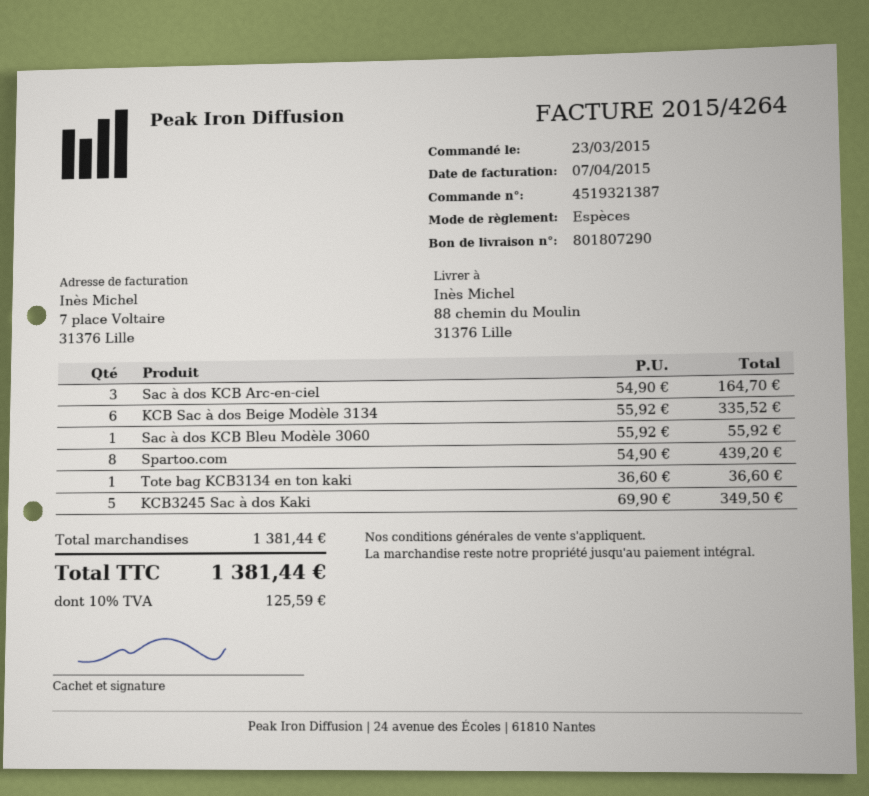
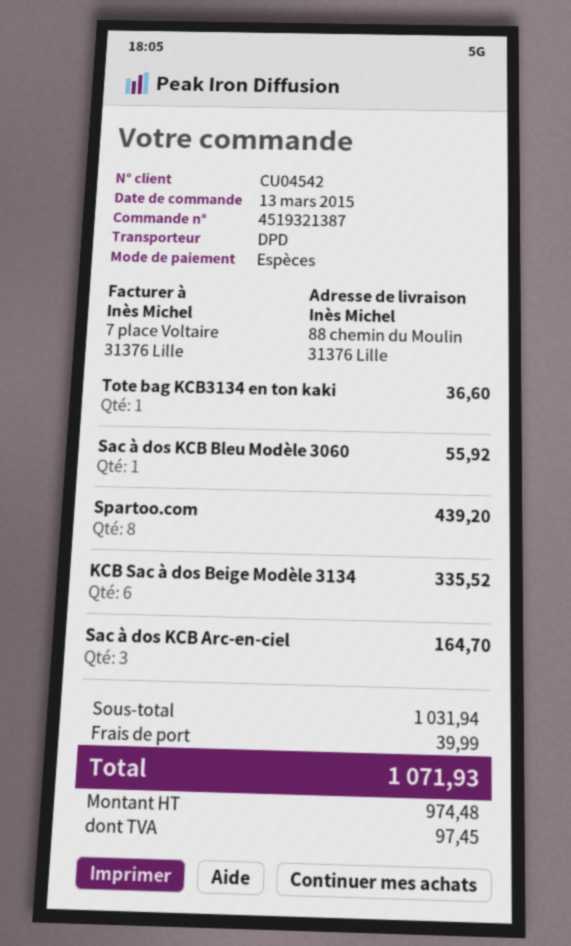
order date: 2015-03-23 -> 2015-03-13
KCB3245 Sac à dos Kaki: 5 for 349.50 -> none
subtotal: 1381.44 -> 1031.94
shipping: none -> 39.99
tax: 125.59 -> 97.45
total: 1381.44 -> 1071.93

